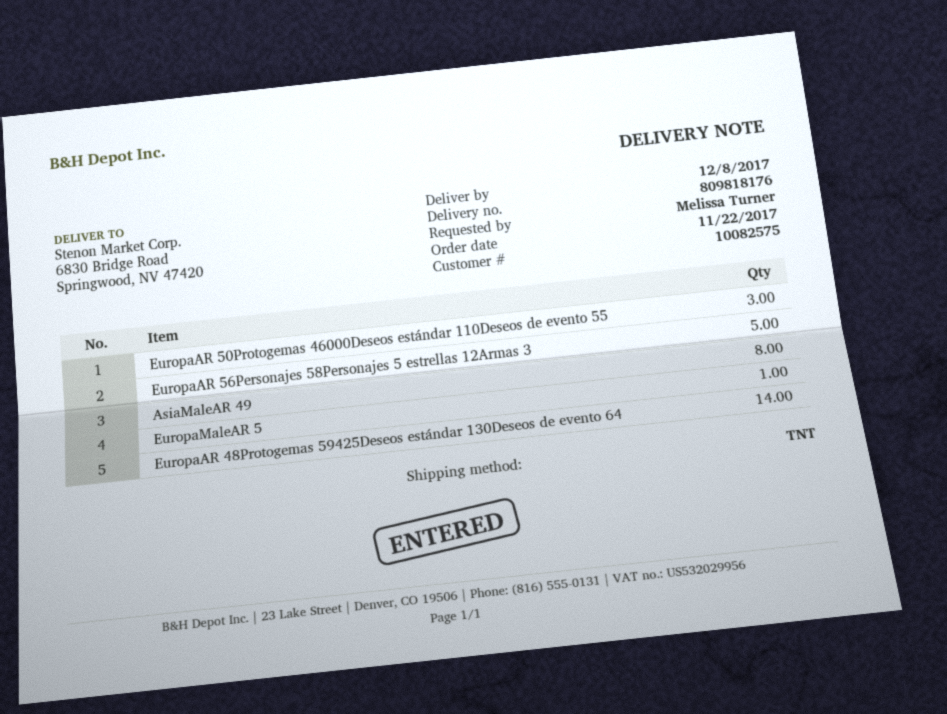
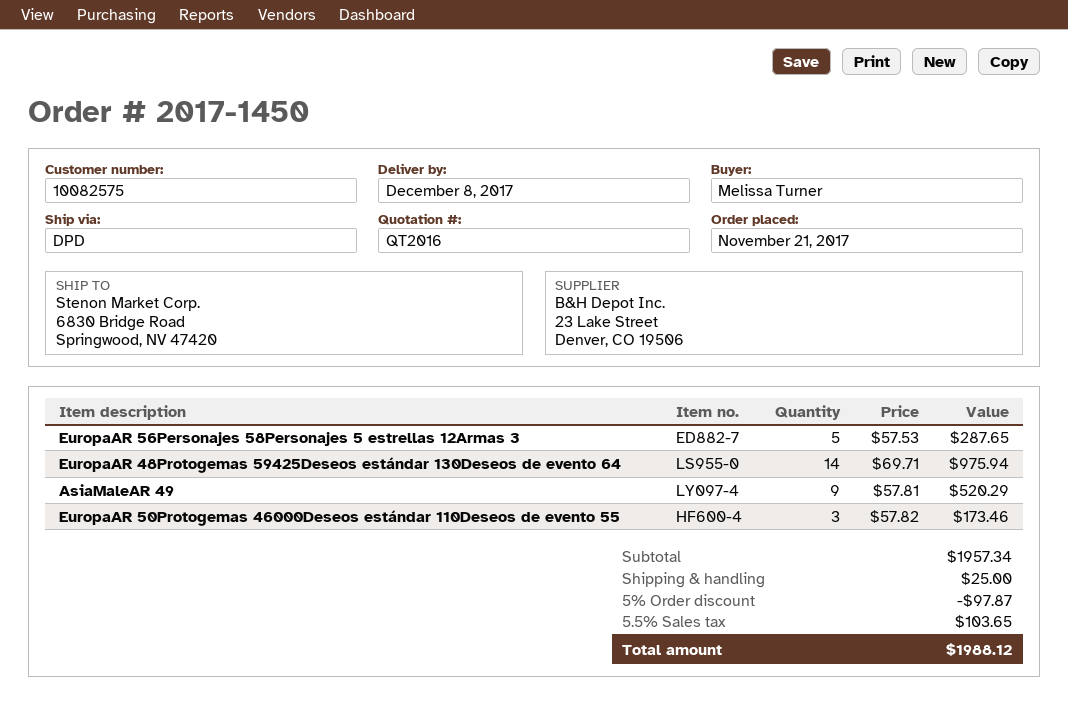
order date: 2017-11-22 -> 2017-11-21
shipping method: TNT -> DPD
AsiaMaleAR 49: 8 -> 9
EuropaMaleAR 5: 1 -> none

